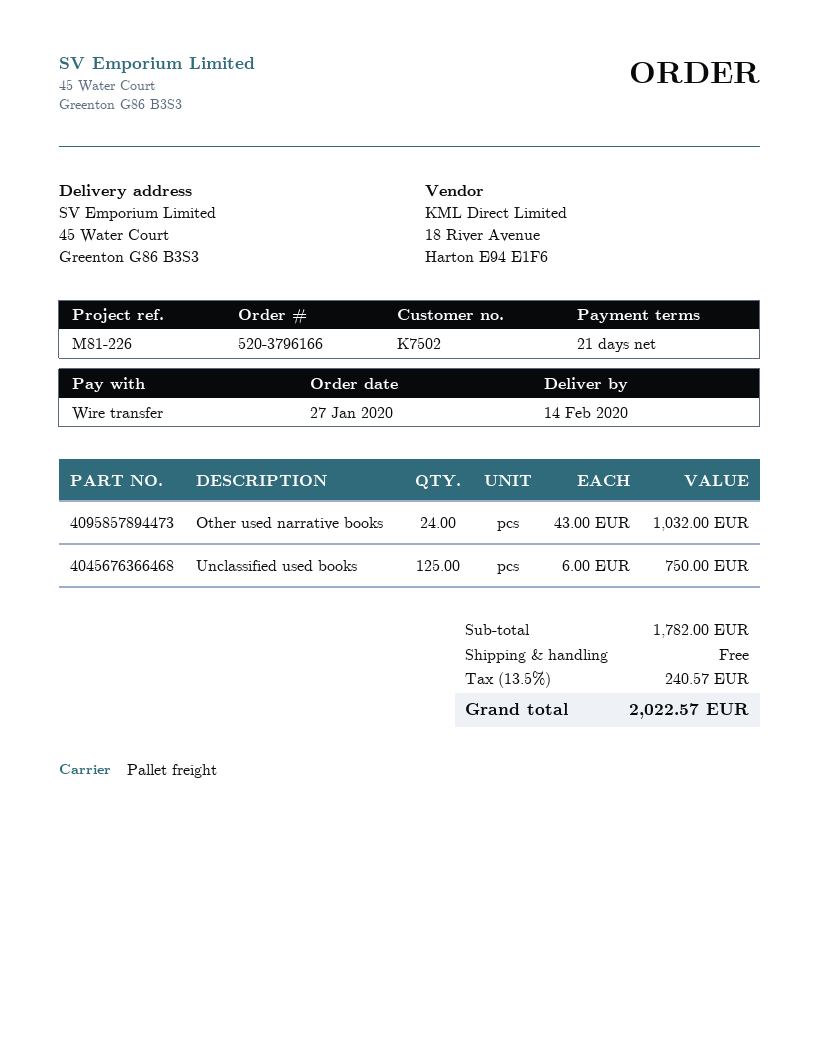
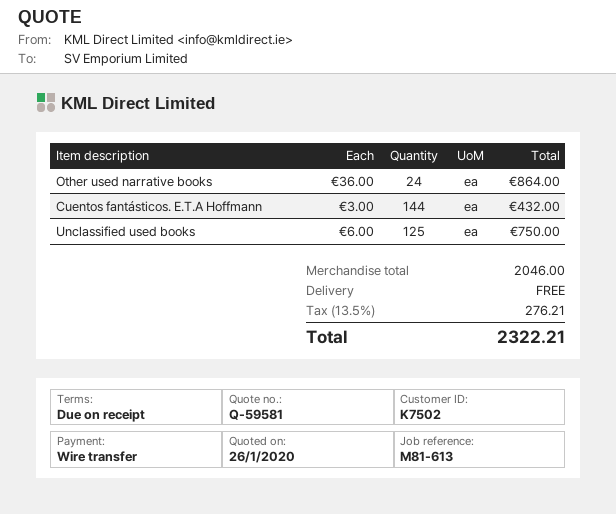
payment terms: 21 days -> on receipt
reference: M81-226 -> M81-613
Other used narrative books: 24 x 43.00 = 1032.00 -> 24 x 36.00 = 864.00
Cuentos fantásticos. E.T.A Hoffmann: none -> 144 x 3.00 = 432.00
subtotal: 1782.00 -> 2046.00
tax: 13.5% = 240.57 -> 13.5% = 276.21
total: 2022.57 -> 2322.21

